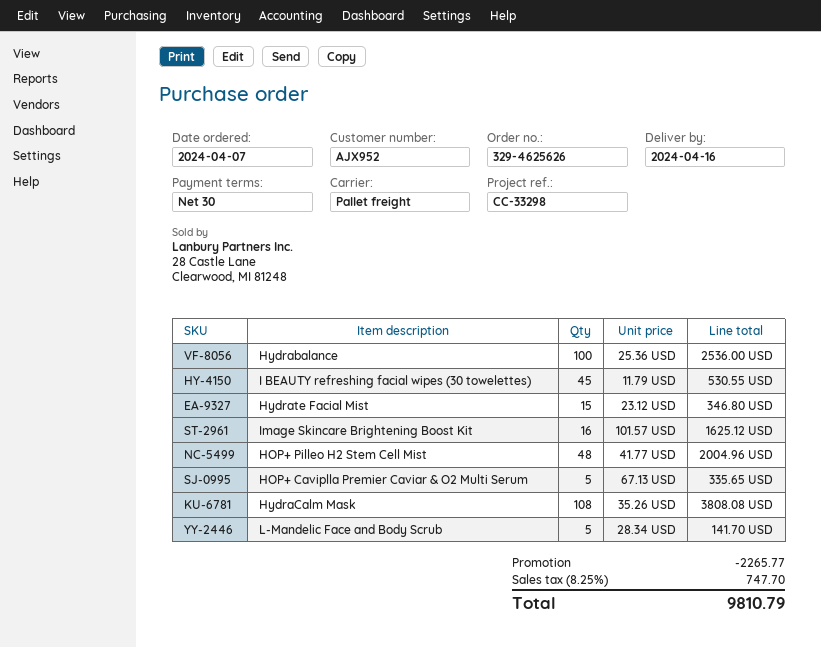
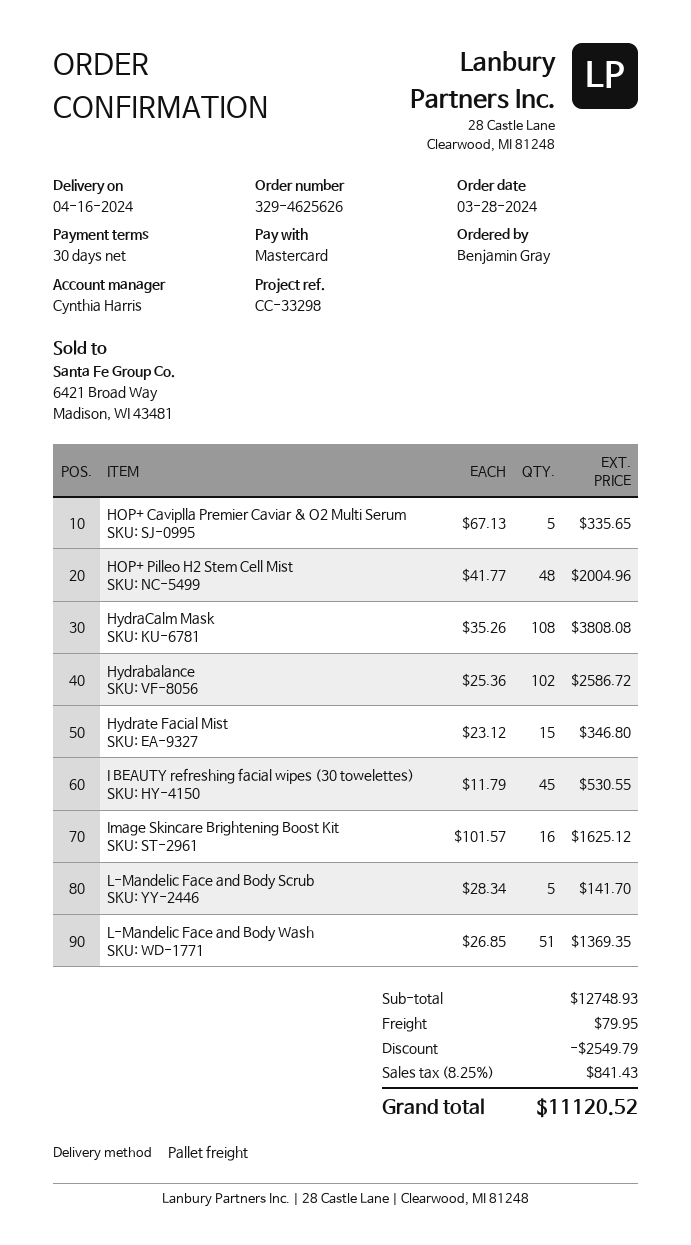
order date: 2024-04-07 -> 2024-03-28
Hydrabalance: 100 x 25.36 = 2536.00 -> 102 x 25.36 = 2586.72
L-Mandelic Face and Body Wash: none -> 51 x 26.85 = 1369.35
discount: 2265.77 -> 2549.79
shipping: none -> 79.95
tax: 8.25% = 747.70 -> 8.25% = 841.43
total: 9810.79 -> 11120.52

